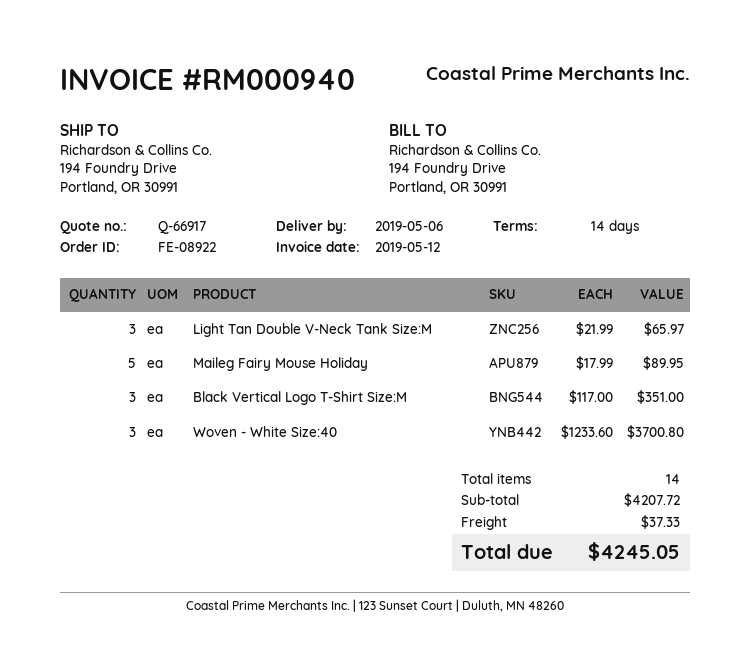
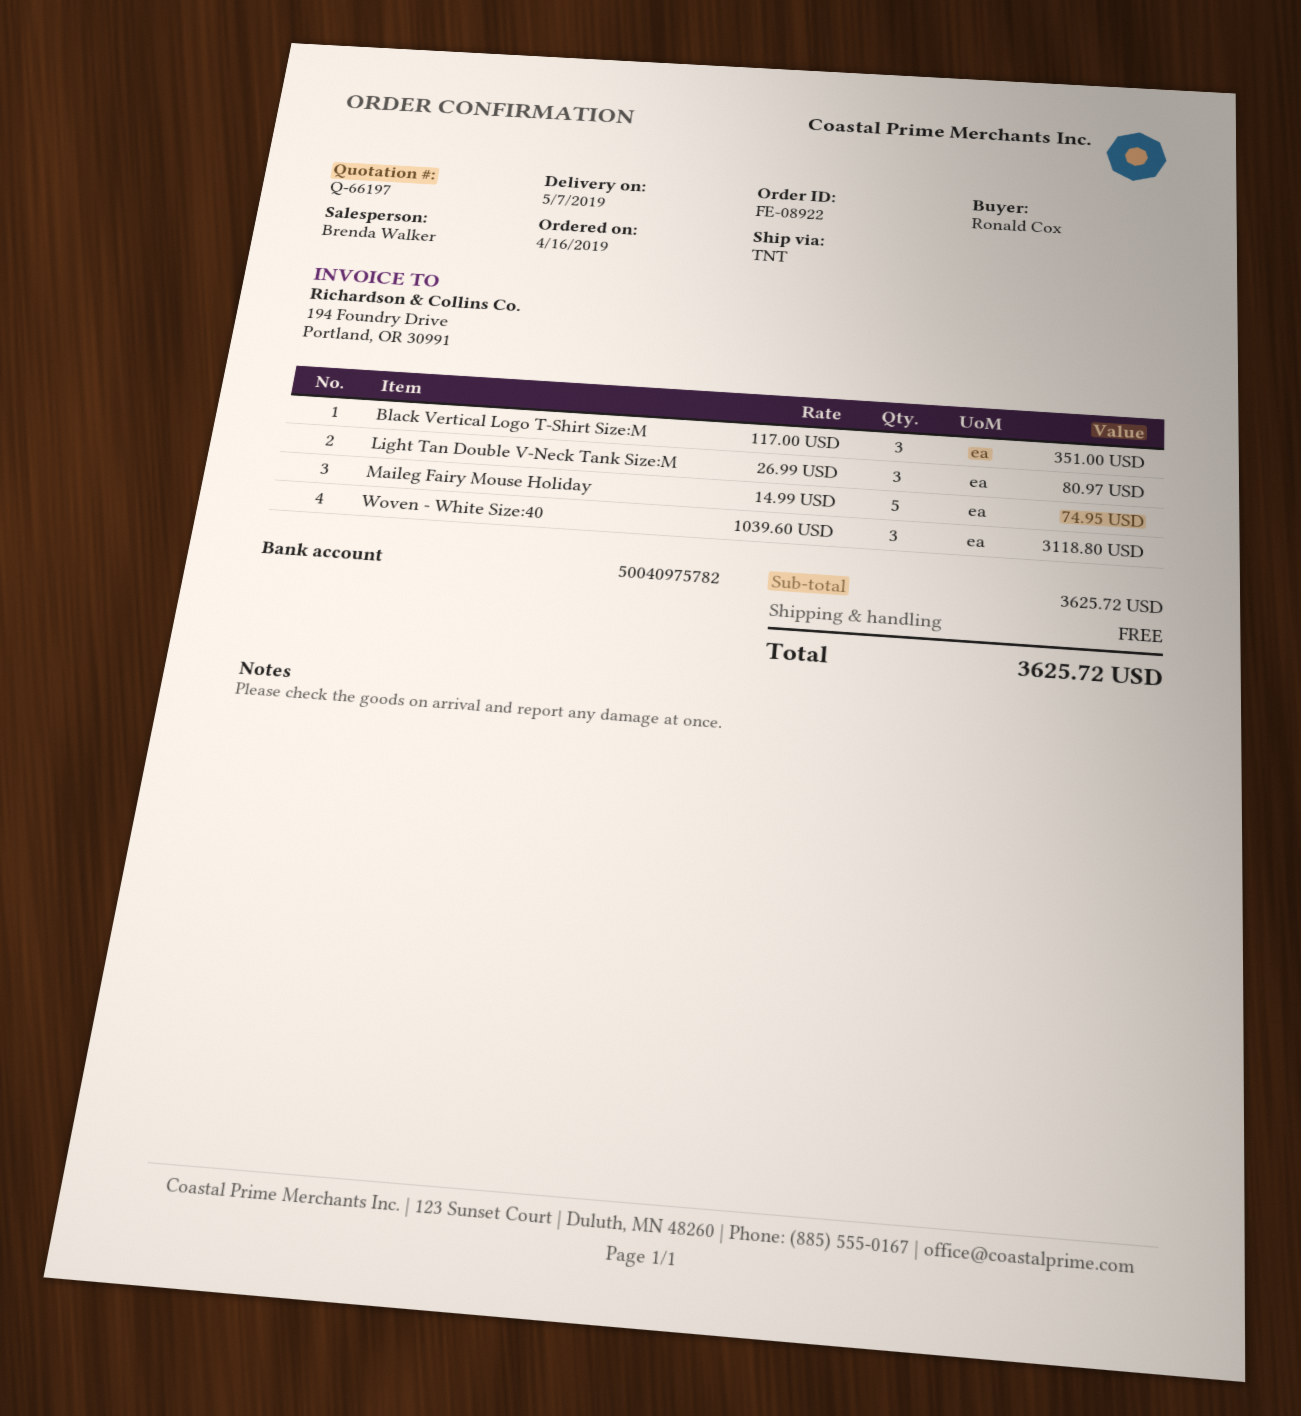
quote number: Q-66917 -> Q-66197
delivery date: 2019-05-06 -> 2019-05-07
Light Tan Double V-Neck Tank Size:M: 3 x 21.99 = 65.97 -> 3 x 26.99 = 80.97
Maileg Fairy Mouse Holiday: 5 x 17.99 = 89.95 -> 5 x 14.99 = 74.95
Woven - White Size:40: 3 x 1233.60 = 3700.80 -> 3 x 1039.60 = 3118.80
subtotal: 4207.72 -> 3625.72
shipping: 37.33 -> 0.00
total: 4245.05 -> 3625.72

